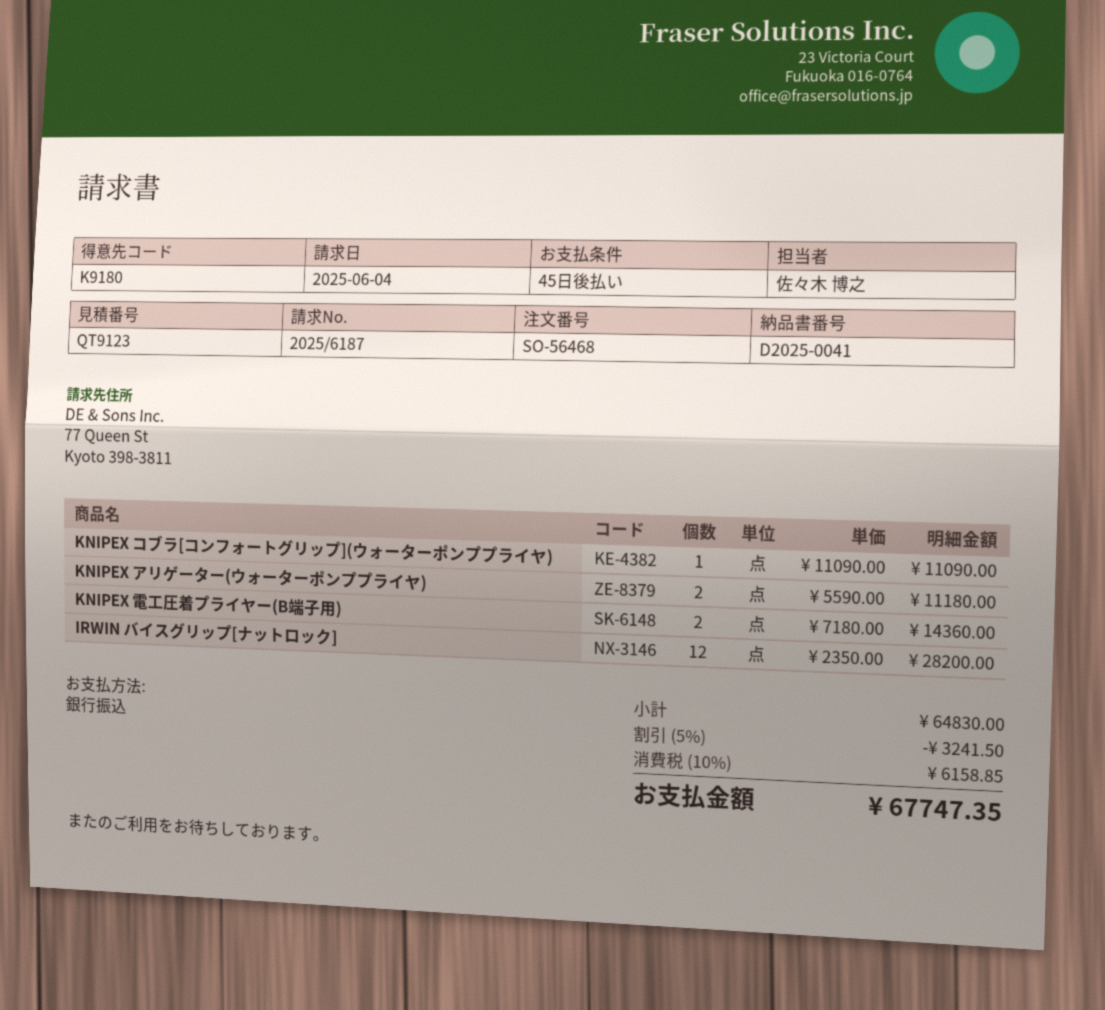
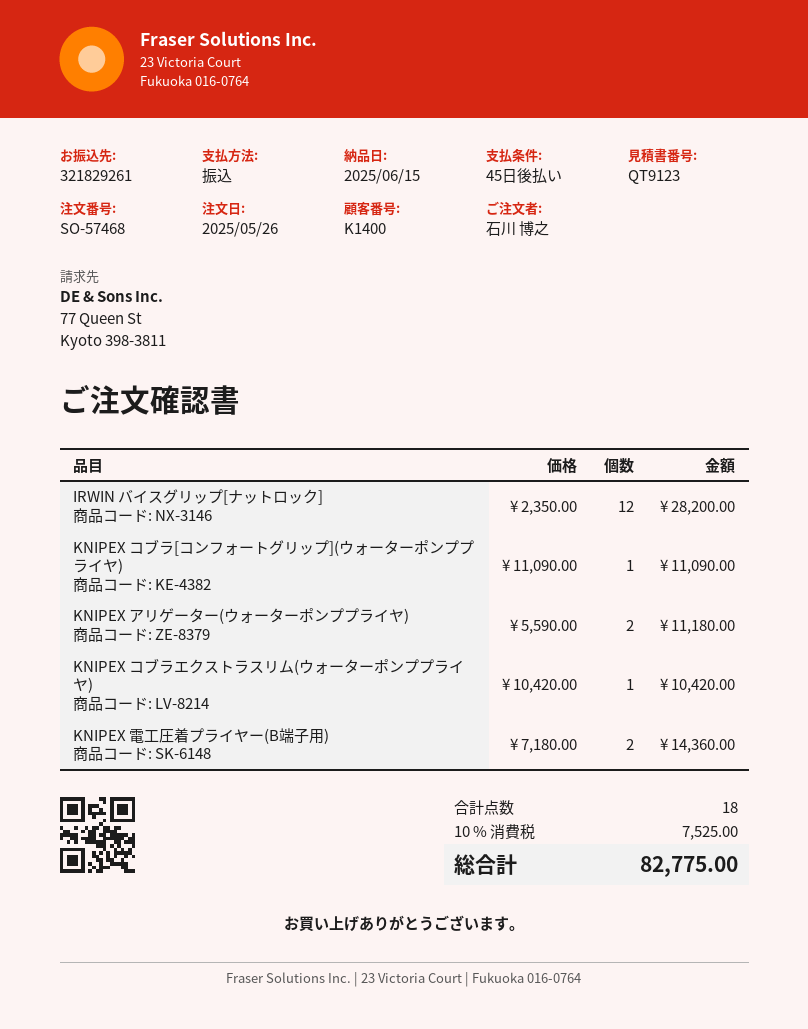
order number: SO-56468 -> SO-57468
customer number: K9180 -> K1400
KNIPEX コブラエクストラスリム(ウォーターポンププライヤ): none -> 1 x 10420.00 = 10420.00
discount: 5% = 3241.50 -> none
tax: 10% = 6158.85 -> 10% = 7525.00
total: 67747.35 -> 82775.00

